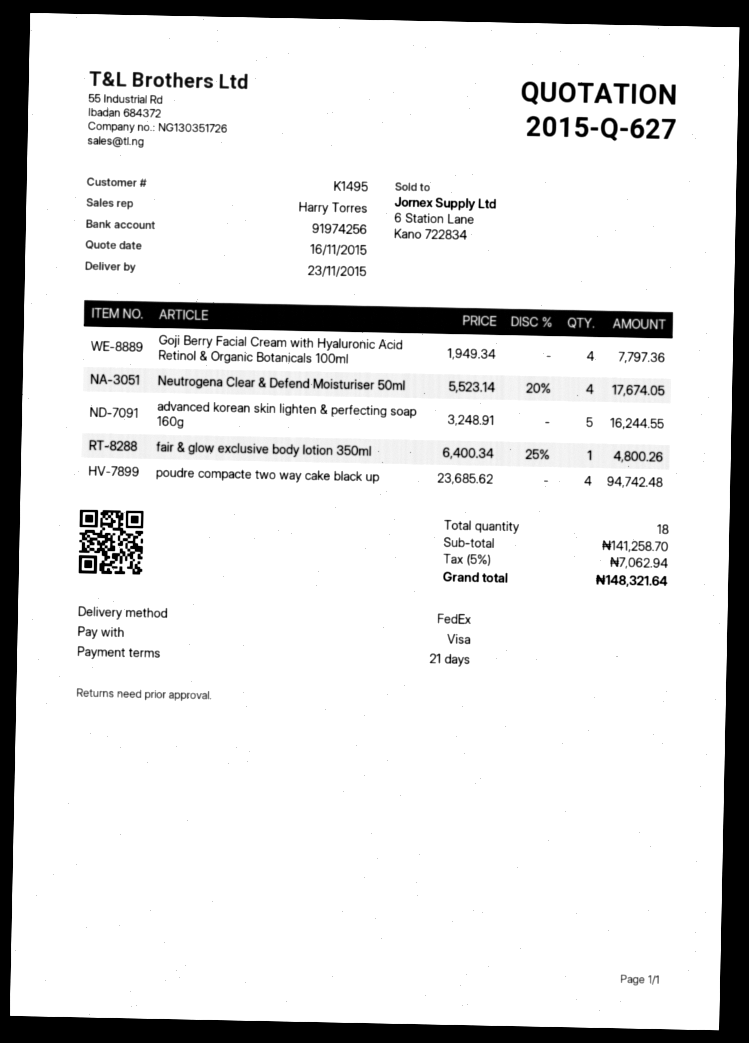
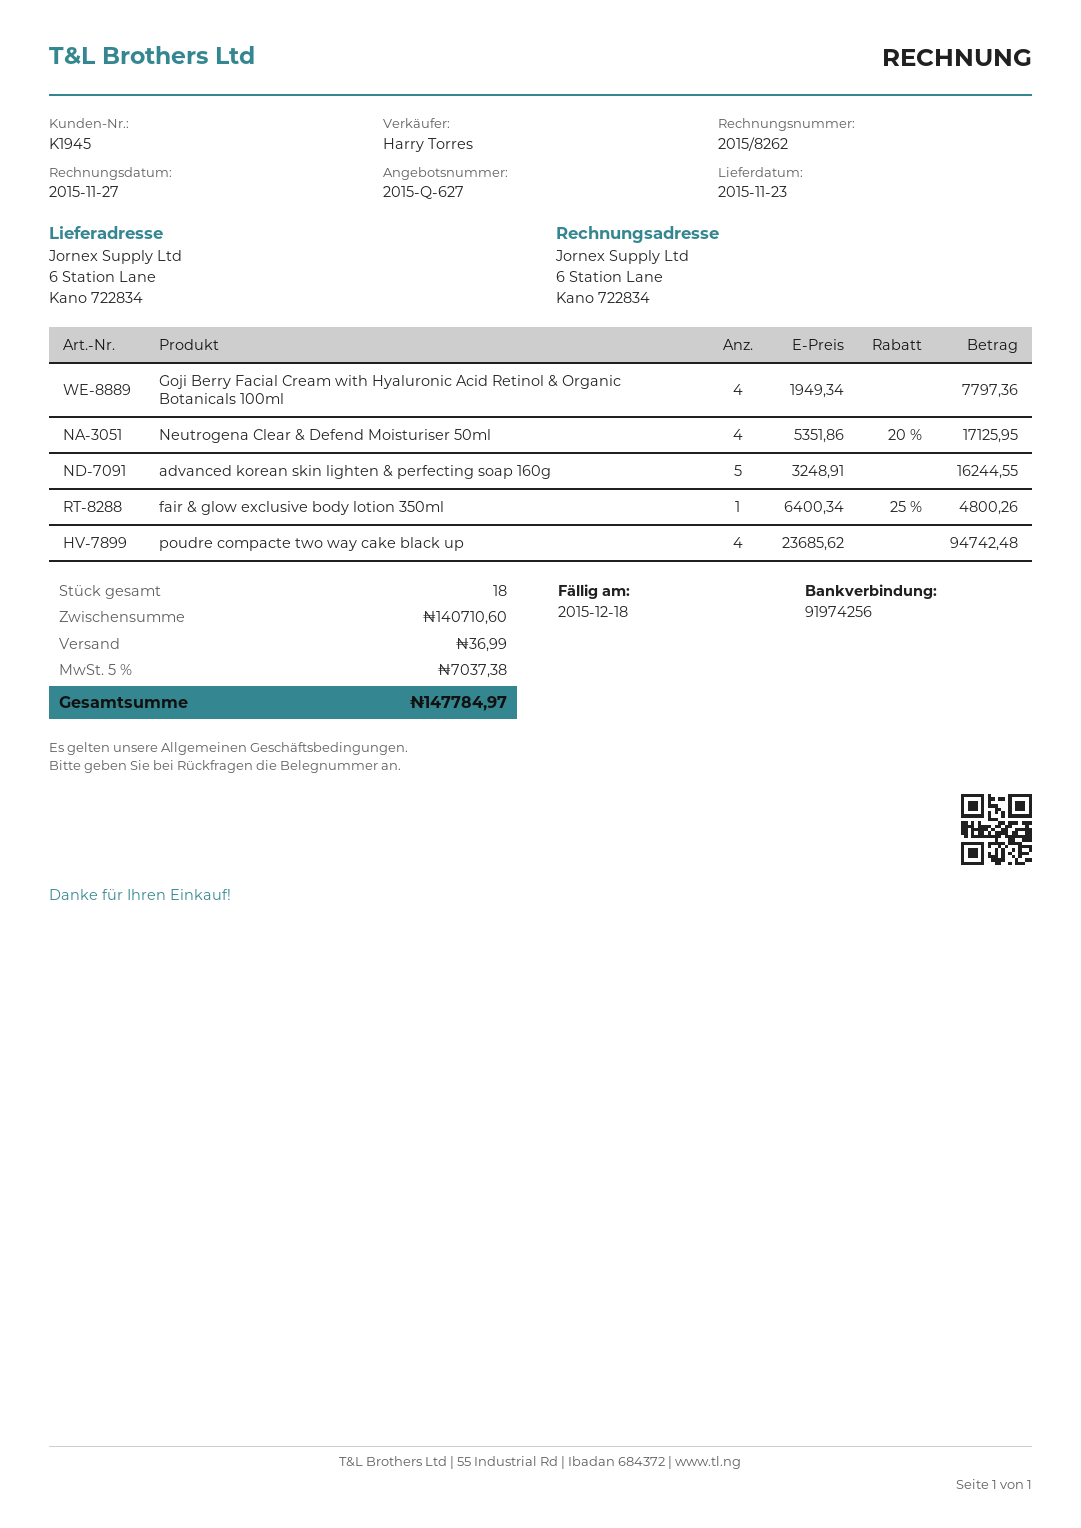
customer number: K1495 -> K1945
Neutrogena Clear & Defend Moisturiser 50ml: 4 x 5523.14 - 20% = 17674.05 -> 4 x 5351.86 - 20% = 17125.95
subtotal: 141258.70 -> 140710.60
shipping: none -> 36.99
tax: 5% = 7062.94 -> 5% = 7037.38
total: 148321.64 -> 147784.97

